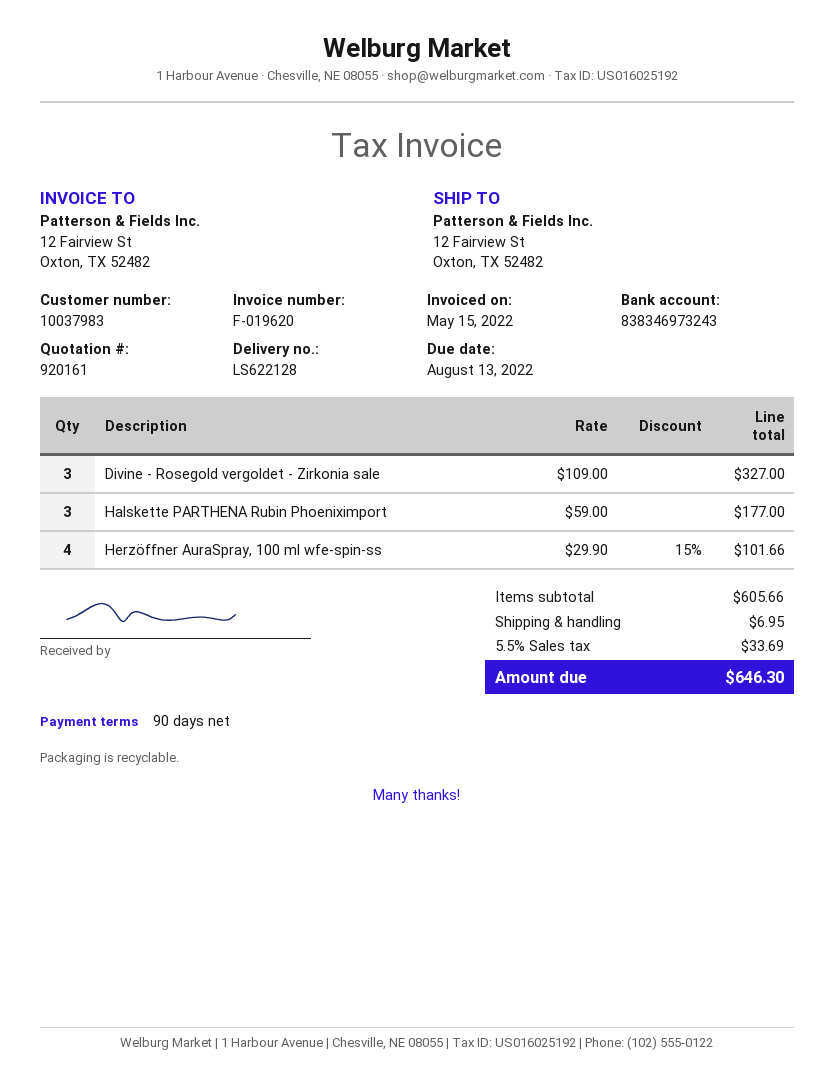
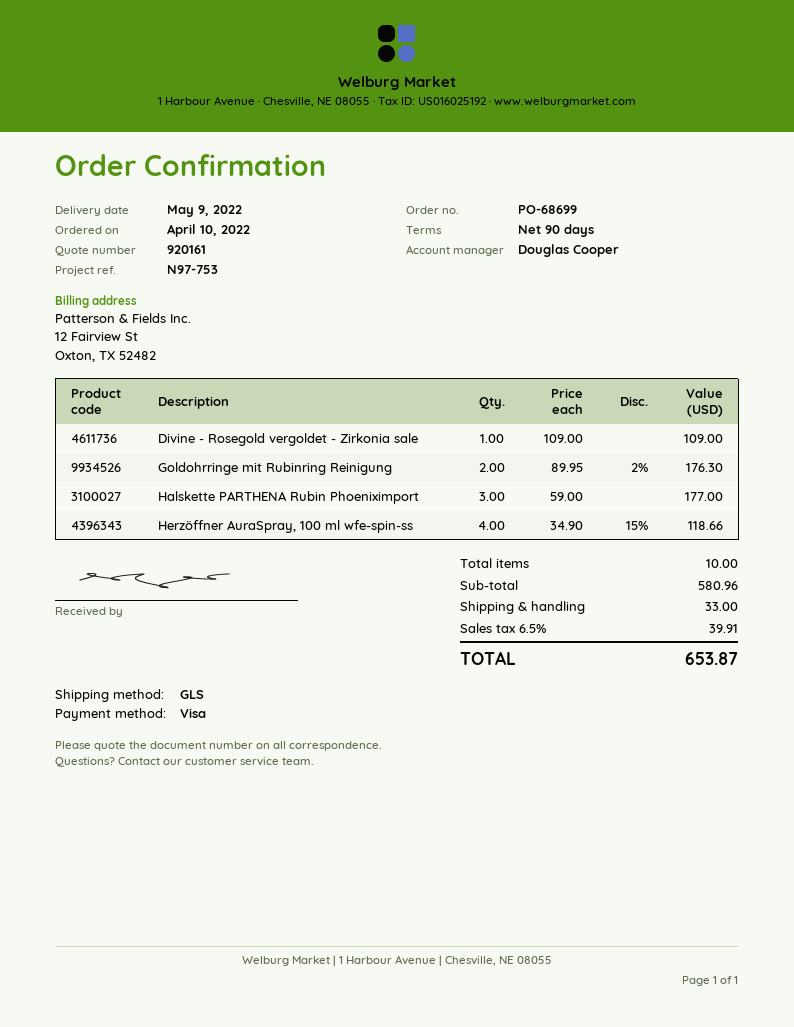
Divine - Rosegold vergoldet - Zirkonia sale: 3 x 109.00 = 327.00 -> 1 x 109.00 = 109.00
Herzöffner AuraSpray, 100 ml wfe-spin-ss: 4 x 29.90 - 15% = 101.66 -> 4 x 34.90 - 15% = 118.66
Goldohrringe mit Rubinring Reinigung: none -> 2 x 89.95 - 2% = 176.30
subtotal: 605.66 -> 580.96
shipping: 6.95 -> 33.00
tax: 5.5% = 33.69 -> 6.5% = 39.91
total: 646.30 -> 653.87

